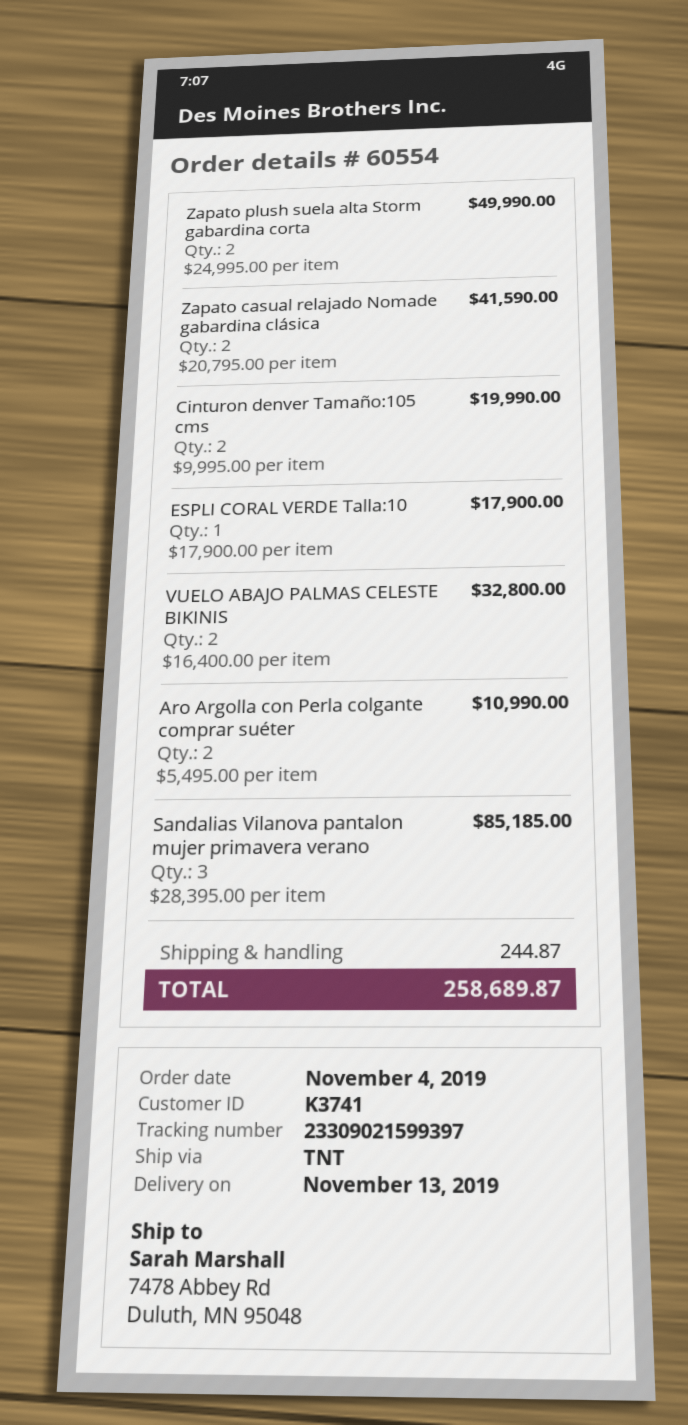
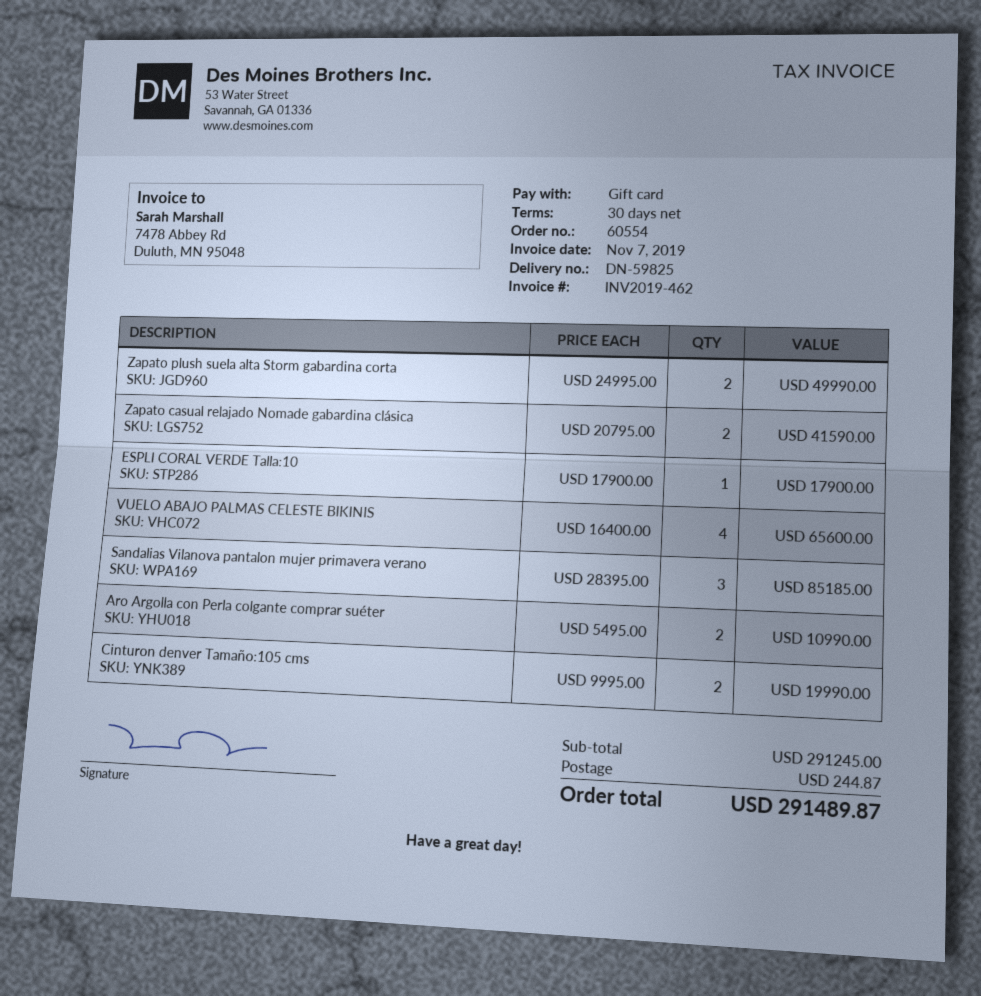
VUELO ABAJO PALMAS CELESTE BIKINIS: 2 x 16400.00 = 32800.00 -> 4 x 16400.00 = 65600.00
total: 258689.87 -> 291489.87

